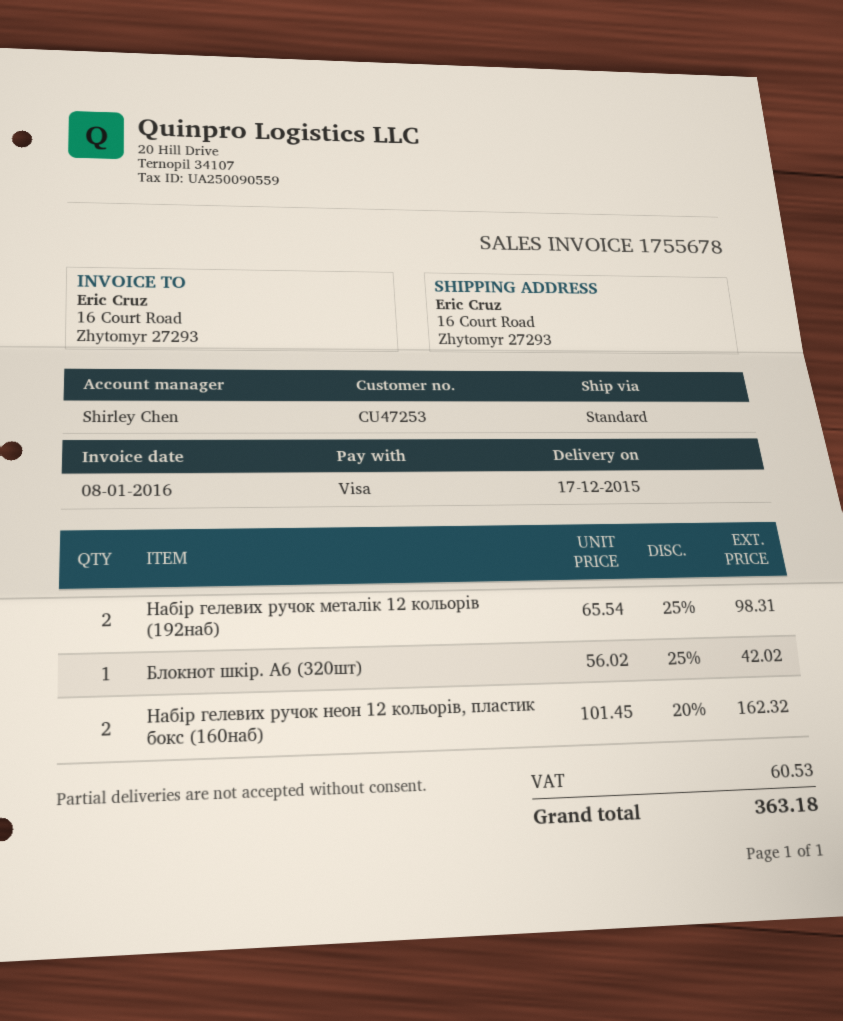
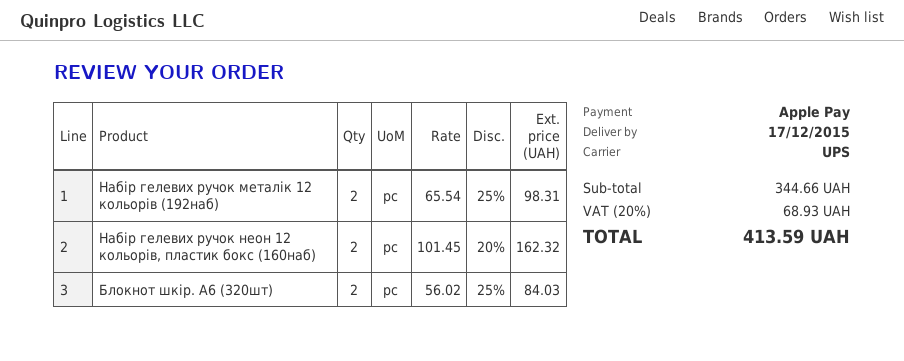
payment method: Visa -> Apple Pay
shipping method: standard -> UPS
Блокнот шкір. А6 (320шт): 1 x 56.02 - 25% = 42.02 -> 2 x 56.02 - 25% = 84.03
tax: 60.53 -> 68.93
total: 363.18 -> 413.59

